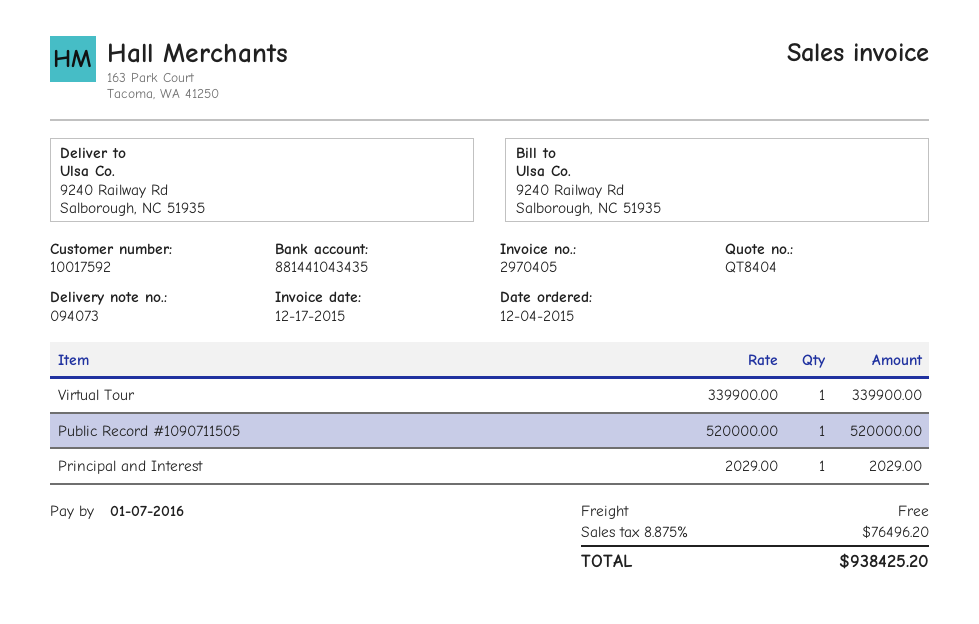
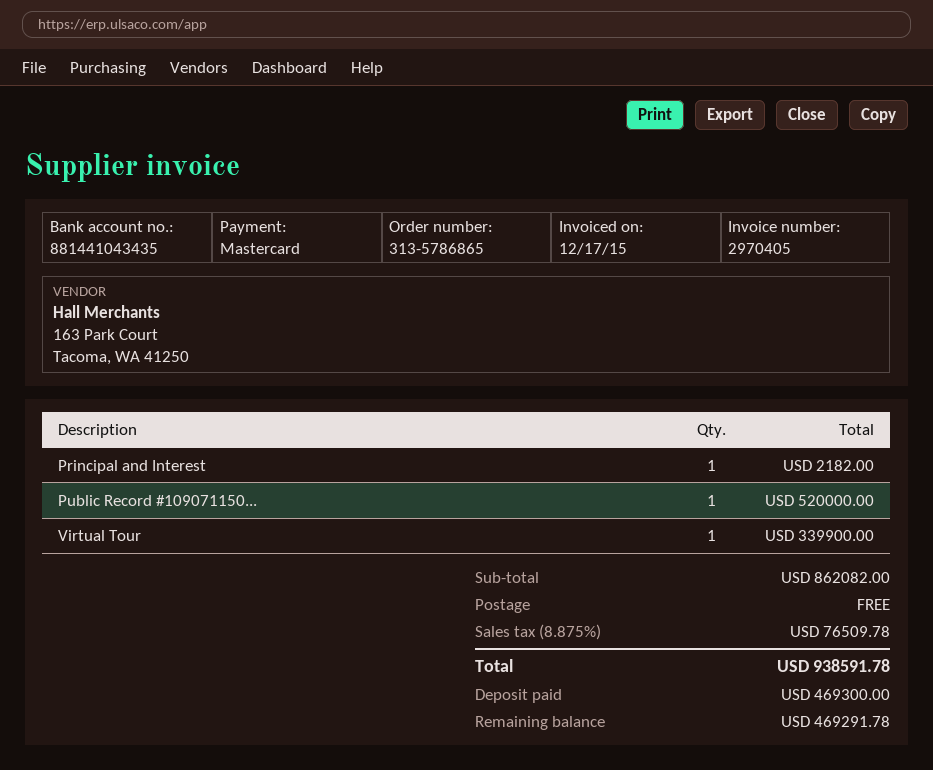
Principal and Interest: 1 for 2029.00 -> 1 for 2182.00
tax: 8.875% = 76496.20 -> 8.875% = 76509.78
total: 938425.20 -> 938591.78

